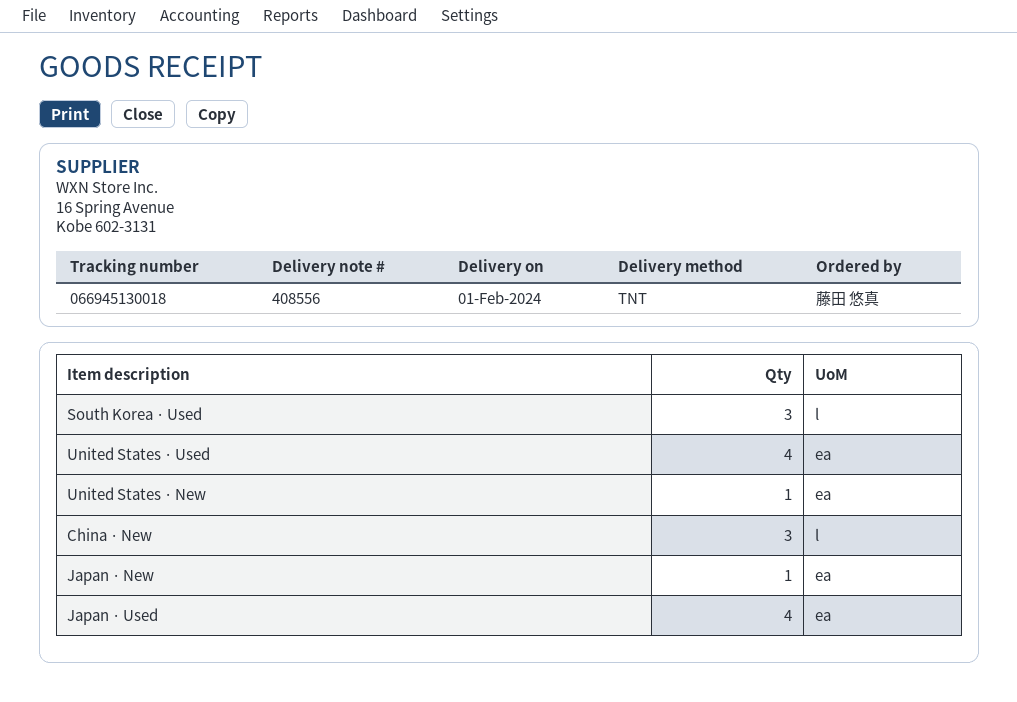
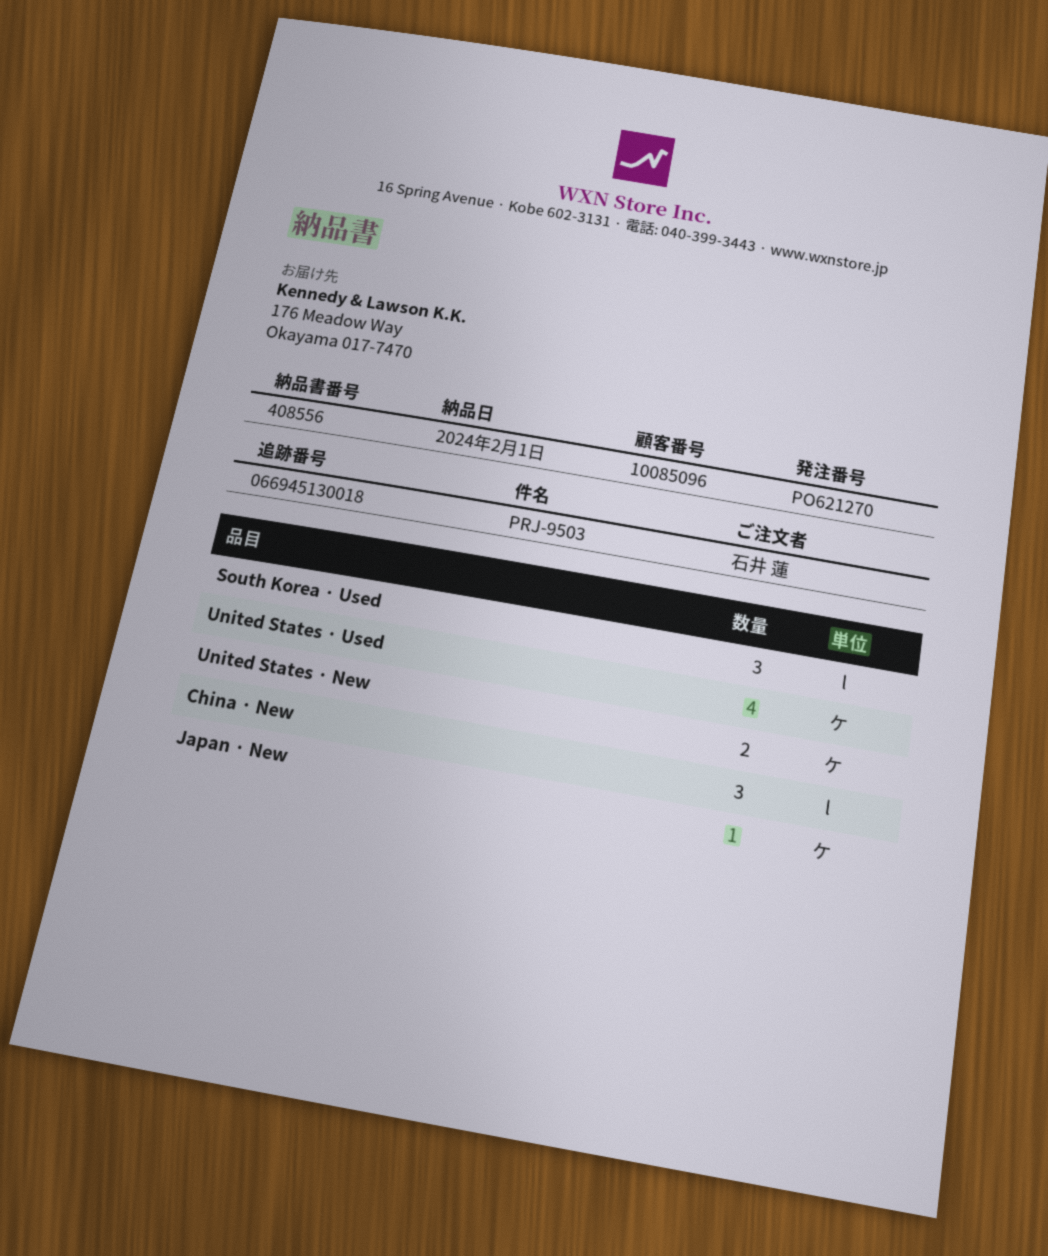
ordered by: 藤田 悠真 -> 石井 蓮
United States · New: 1 -> 2
Japan · Used: 4 -> none

